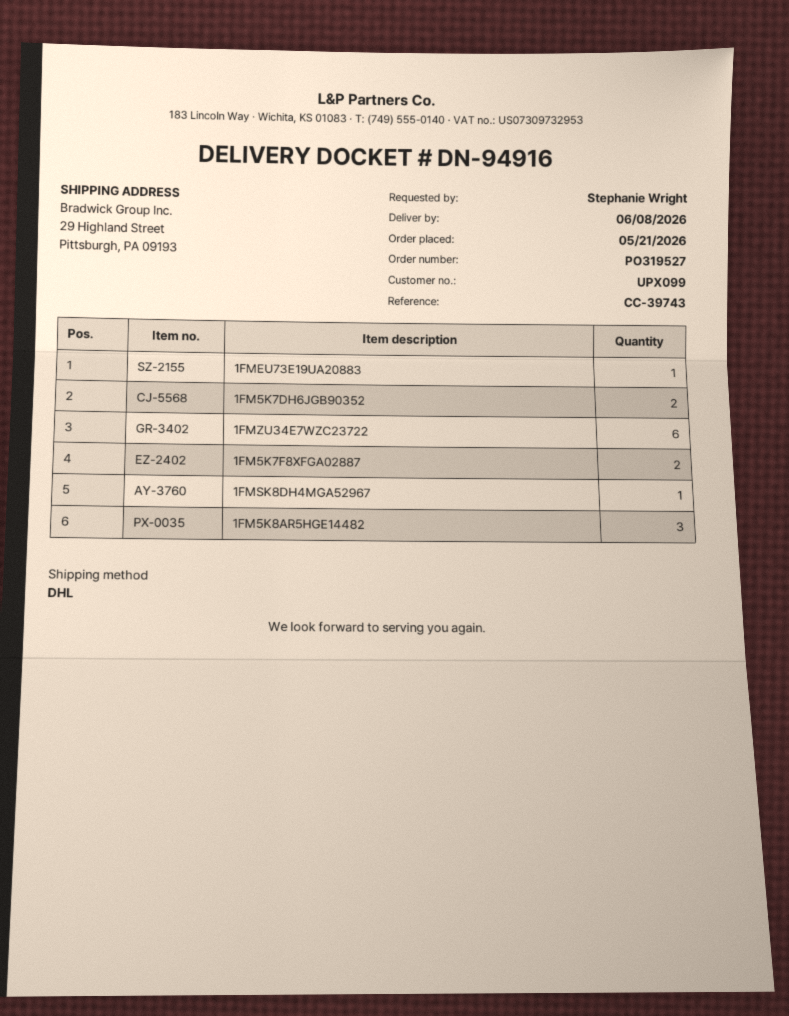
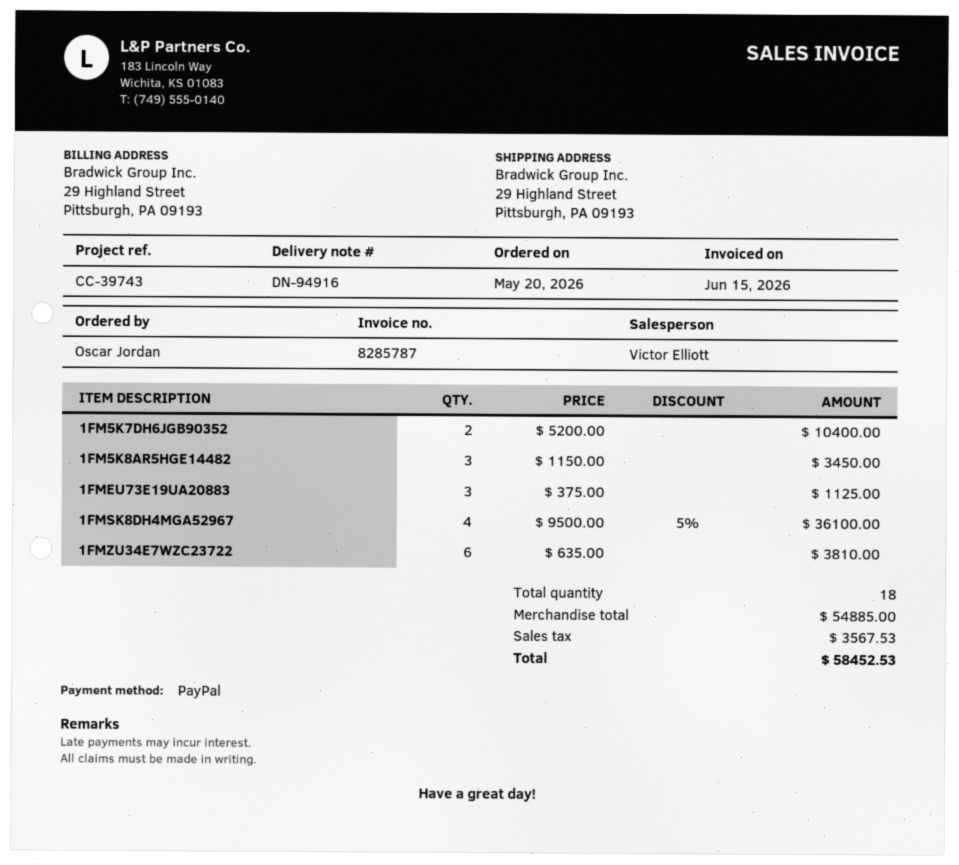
order date: 2026-05-21 -> 2026-05-20
ordered by: Stephanie Wright -> Oscar Jordan
1FMEU73E19UA20883: 1 -> 3
1FM5K7F8XFGA02887: 2 -> none
1FMSK8DH4MGA52967: 1 -> 4

